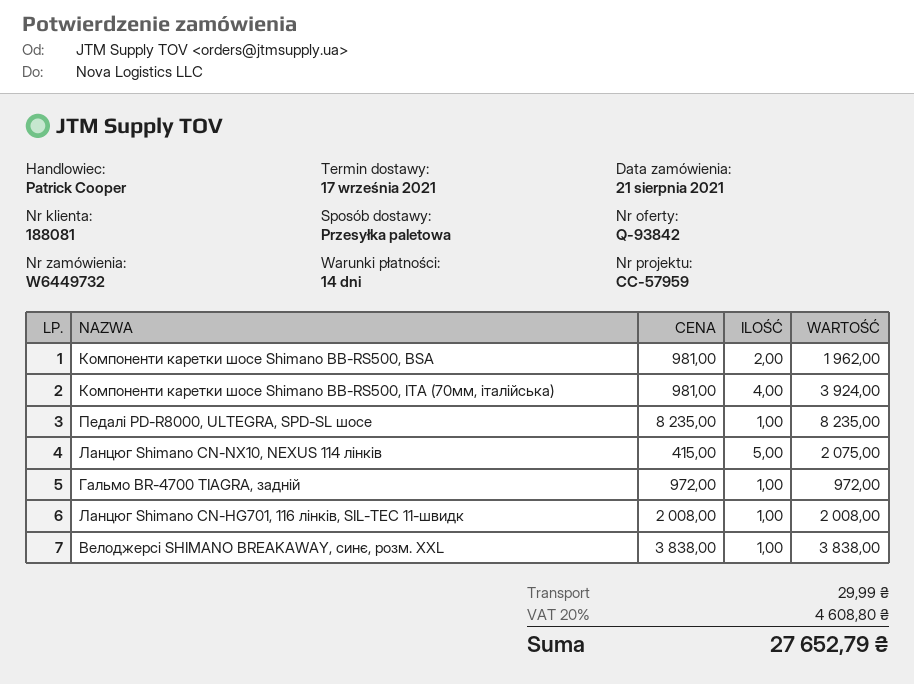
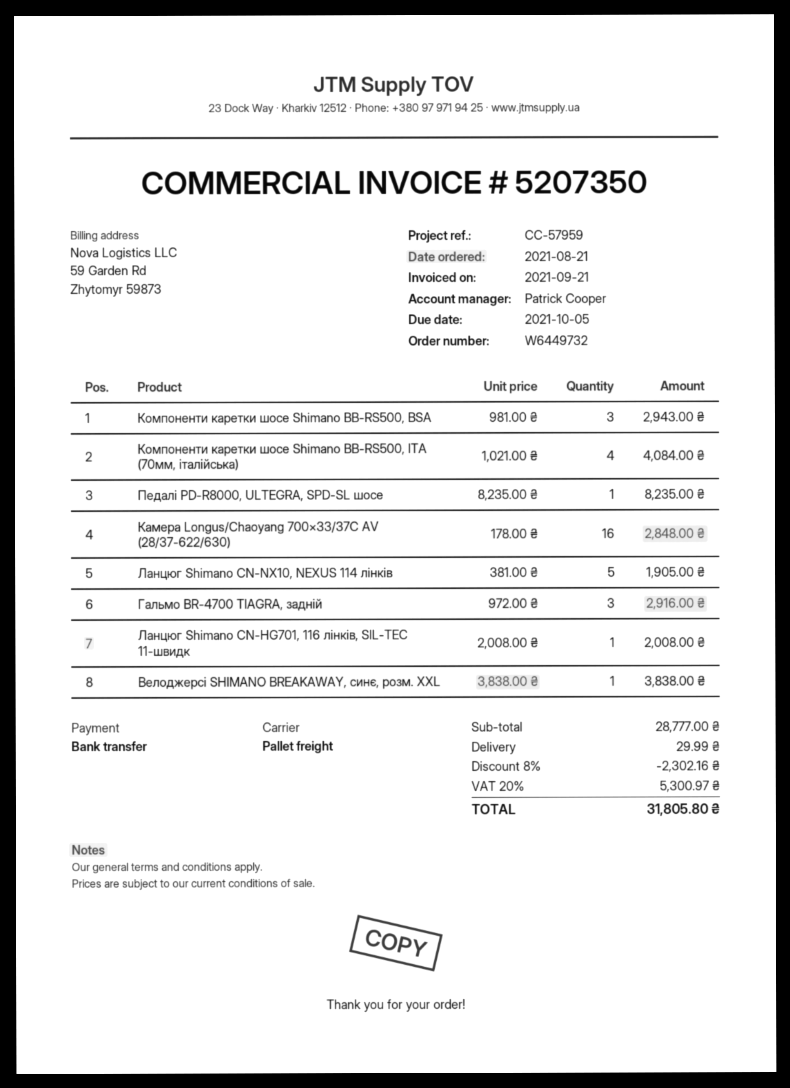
Компоненти каретки шосе Shimano BB-RS500, BSA: 2 x 981.00 = 1962.00 -> 3 x 981.00 = 2943.00
Компоненти каретки шосе Shimano BB-RS500, ITA (70мм, італійська): 4 x 981.00 = 3924.00 -> 4 x 1021.00 = 4084.00
Ланцюг Shimano CN-NX10, NEXUS 114 лінків: 5 x 415.00 = 2075.00 -> 5 x 381.00 = 1905.00
Гальмо BR-4700 TIAGRA, задній: 1 x 972.00 = 972.00 -> 3 x 972.00 = 2916.00
Камера Longus/Chaoyang 700×33/37C AV (28/37-622/630): none -> 16 x 178.00 = 2848.00
discount: none -> 8% = 2302.16
tax: 20% = 4608.80 -> 20% = 5300.97
total: 27652.79 -> 31805.80

